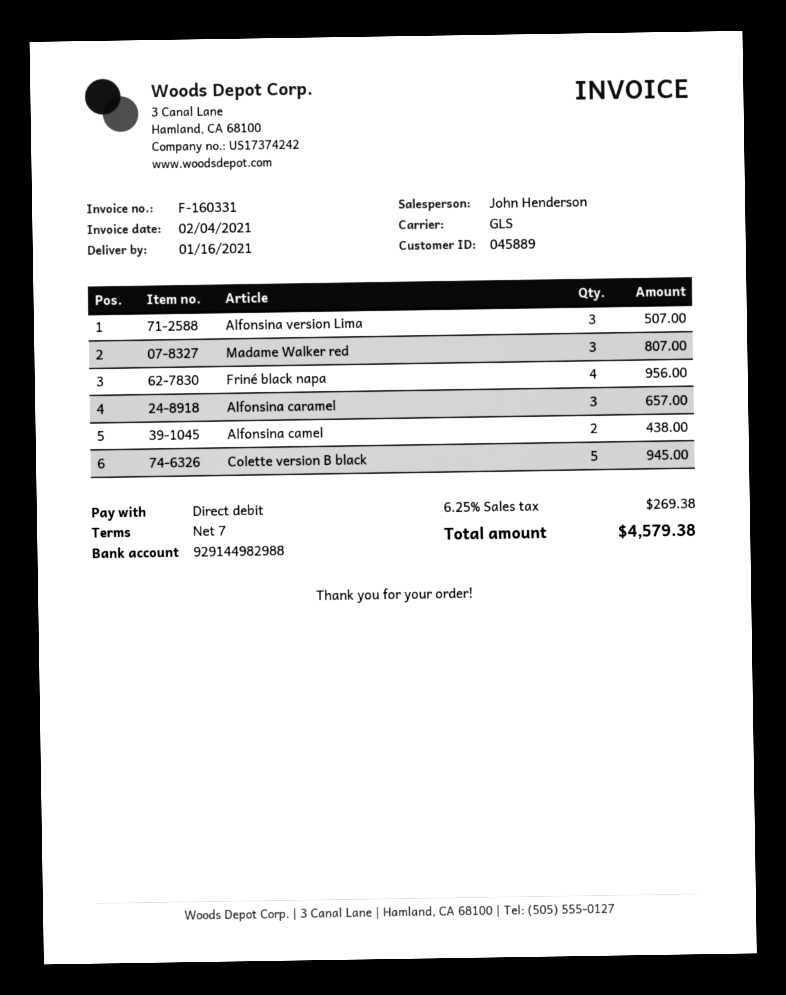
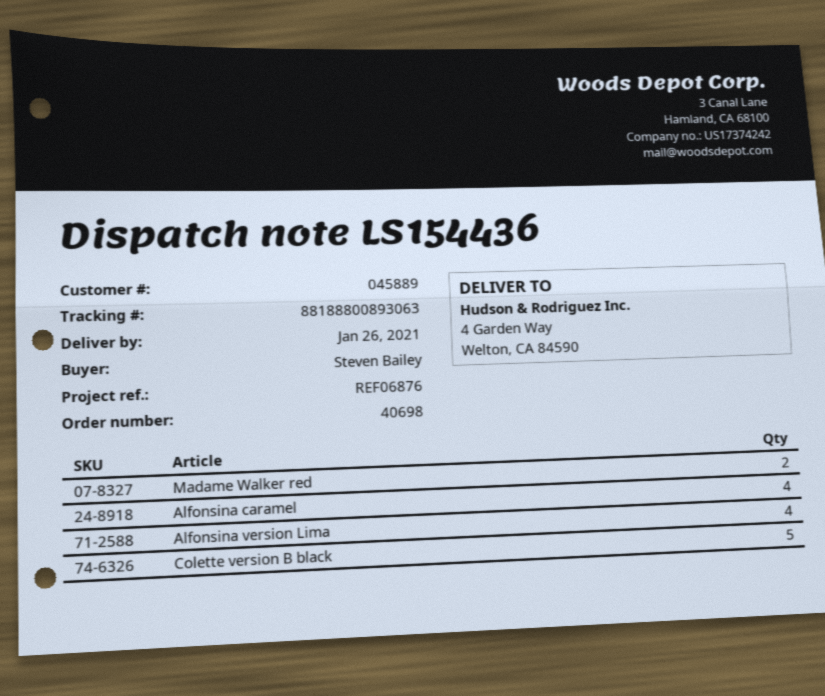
delivery date: 2021-01-16 -> 2021-01-26
Alfonsina version Lima: 3 -> 4
Madame Walker red: 3 -> 2
Friné black napa: 4 -> none
Alfonsina caramel: 3 -> 4
Alfonsina camel: 2 -> none

